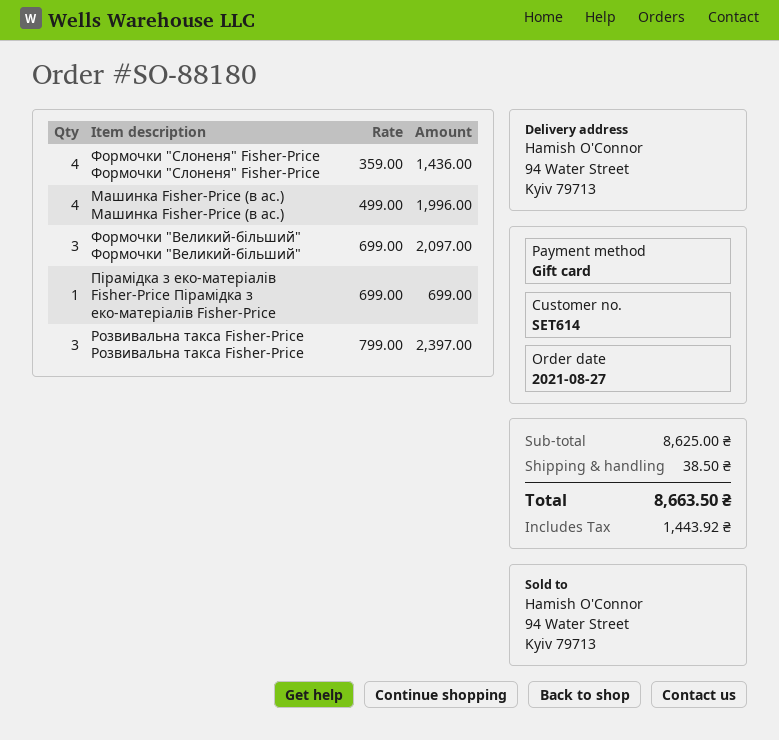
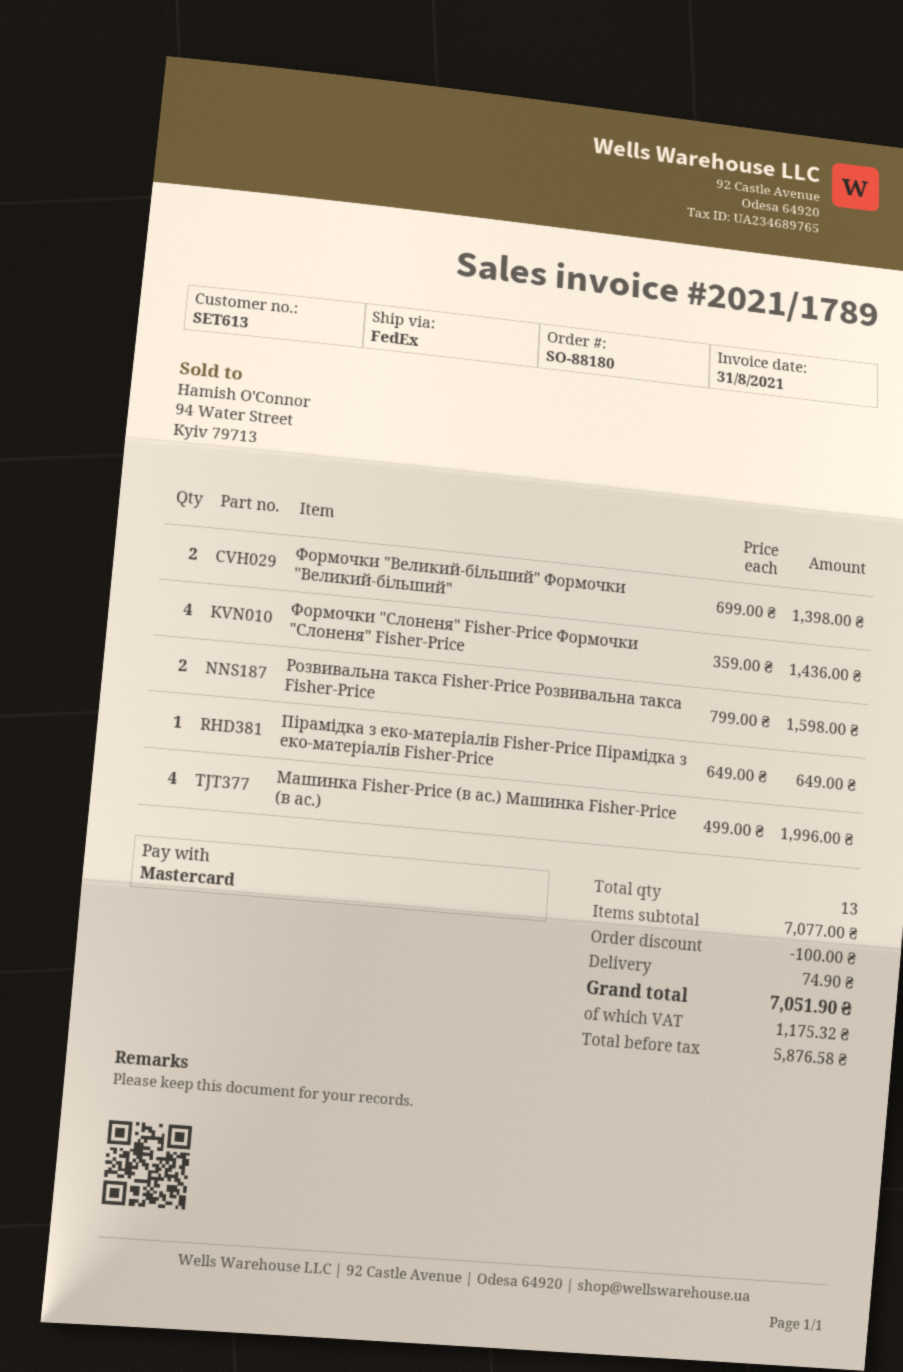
customer number: SET614 -> SET613
payment method: gift card -> Mastercard
Формочки "Великий-більший" Формочки "Великий-більший": 3 x 699.00 = 2097.00 -> 2 x 699.00 = 1398.00
Пірамідка з еко-матеріалів Fisher-Price Пірамідка з еко-матеріалів Fisher-Price: 1 x 699.00 = 699.00 -> 1 x 649.00 = 649.00
Розвивальна такса Fisher-Price Розвивальна такса Fisher-Price: 3 x 799.00 = 2397.00 -> 2 x 799.00 = 1598.00
subtotal: 8625.00 -> 7077.00
discount: none -> 100.00
shipping: 38.50 -> 74.90
tax: 1443.92 -> 1175.32
total: 8663.50 -> 7051.90

